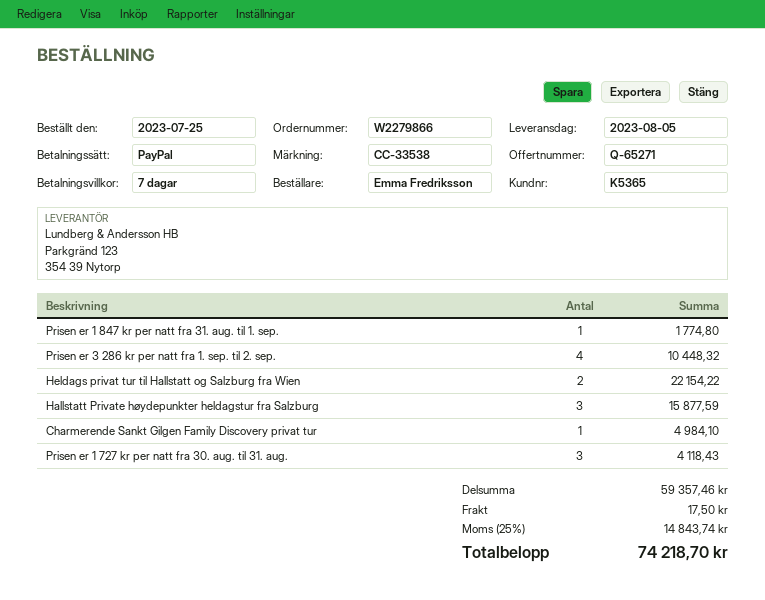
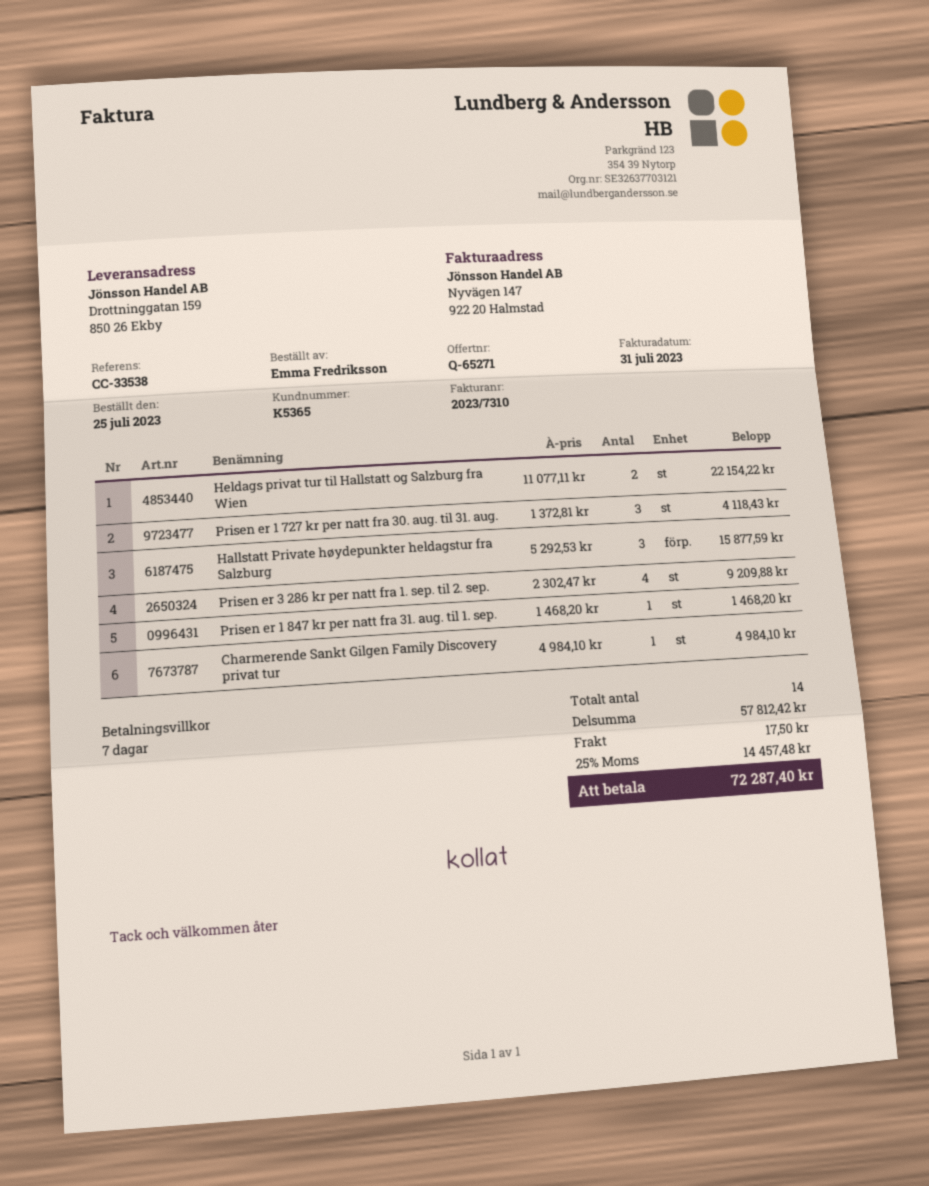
Prisen er 1 847 kr per natt fra 31. aug. til 1. sep.: 1 for 1774.80 -> 1 for 1468.20
Prisen er 3 286 kr per natt fra 1. sep. til 2. sep.: 4 for 10448.32 -> 4 for 9209.88
subtotal: 59357.46 -> 57812.42
tax: 25% = 14843.74 -> 25% = 14457.48
total: 74218.70 -> 72287.40

